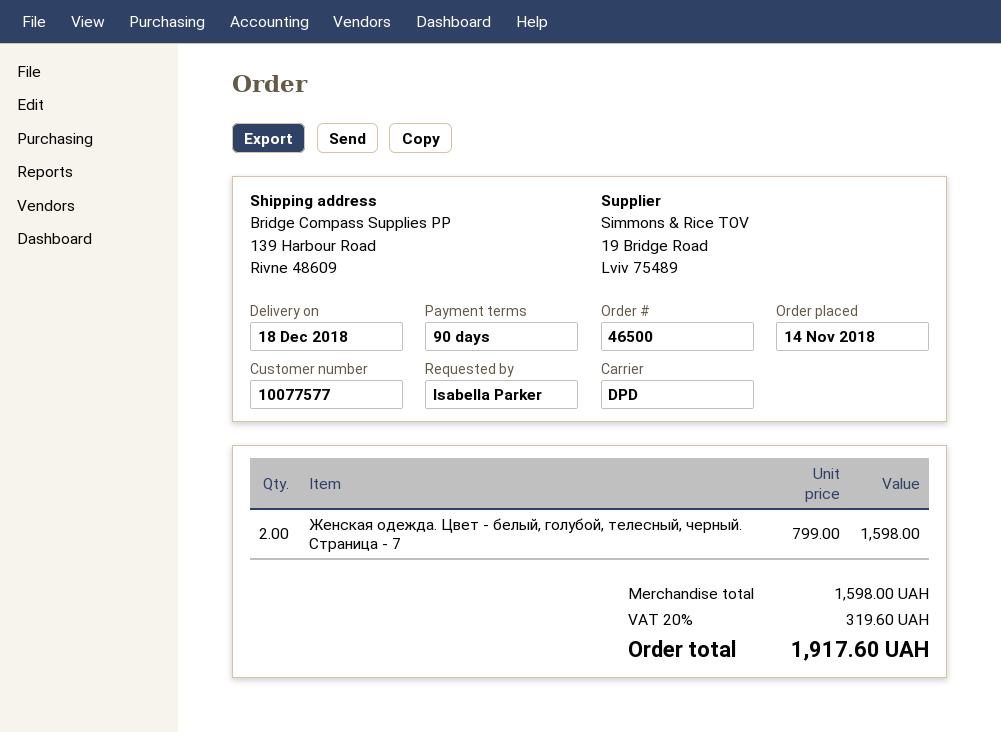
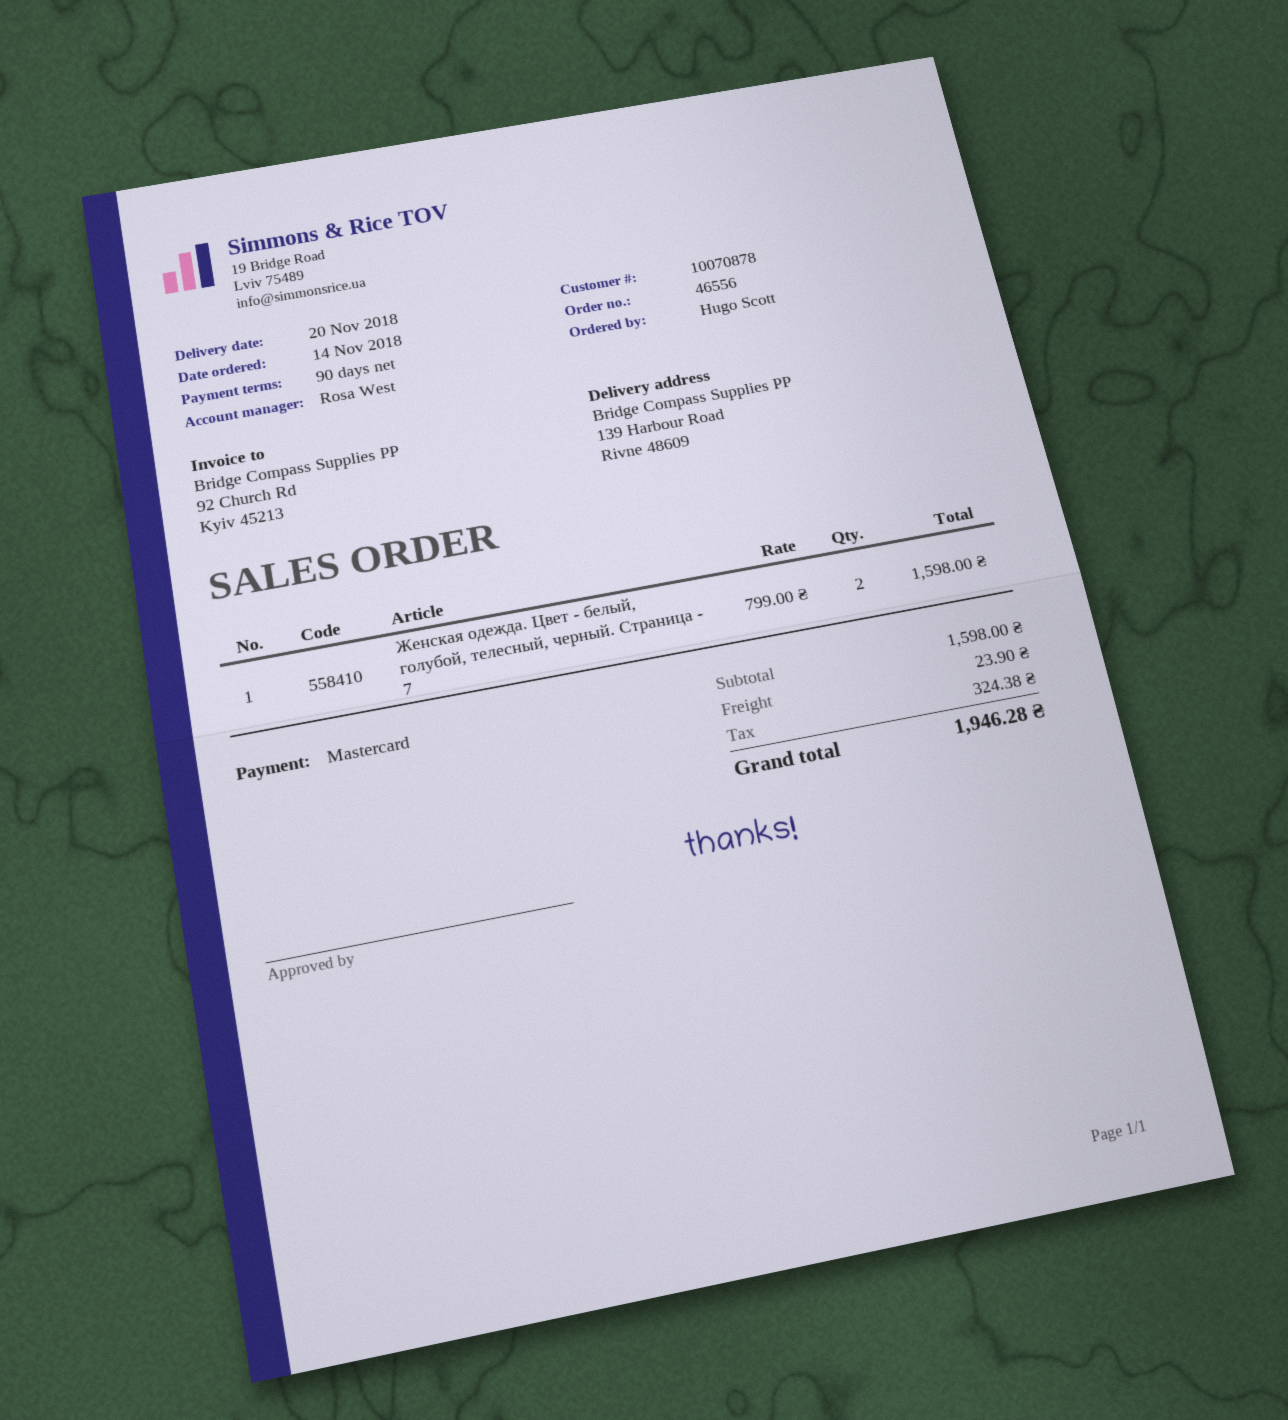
order number: 46500 -> 46556
delivery date: 2018-12-18 -> 2018-11-20
customer number: 10077577 -> 10070878
ordered by: Isabella Parker -> Hugo Scott
shipping: none -> 23.90
tax: 319.60 -> 324.38
total: 1917.60 -> 1946.28

